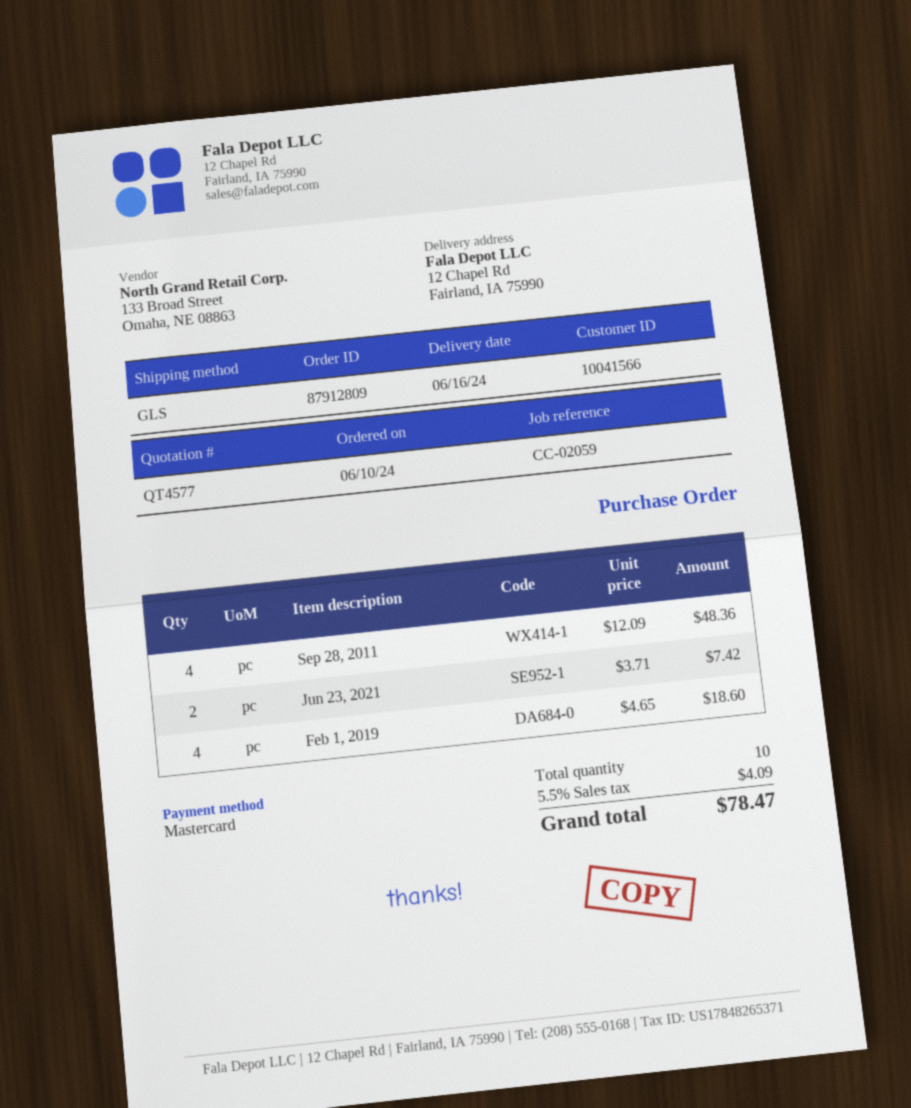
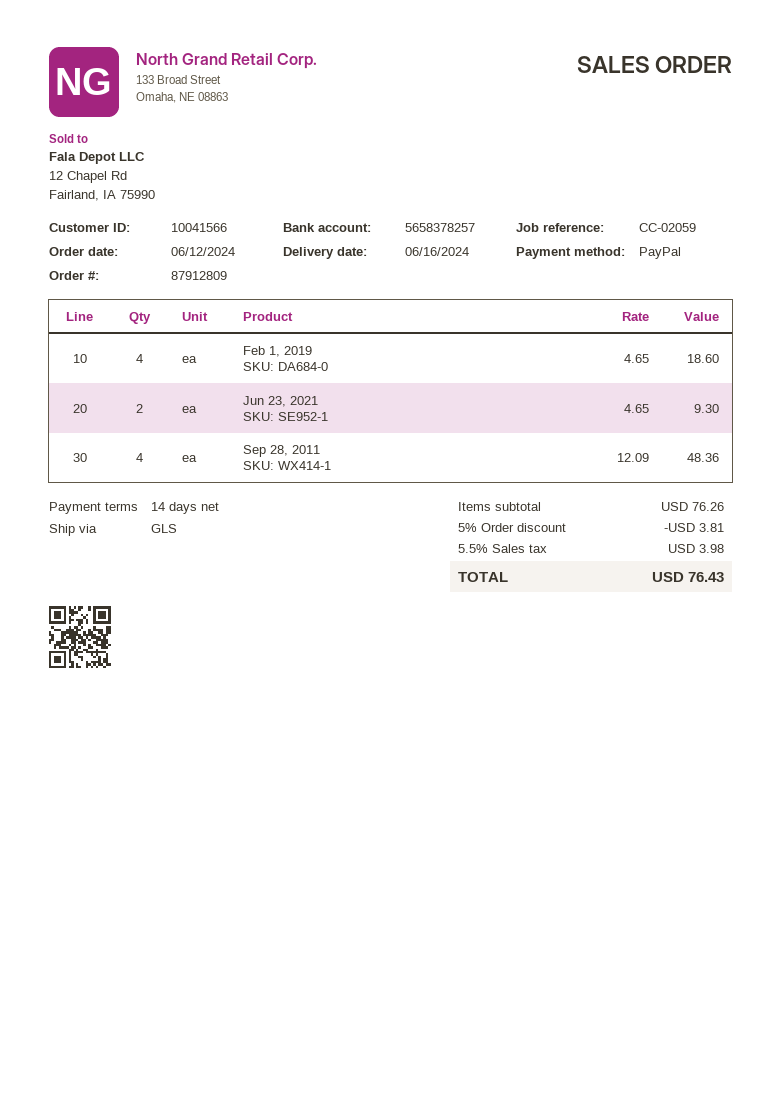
order date: 2024-06-10 -> 2024-06-12
payment method: Mastercard -> PayPal
Jun 23, 2021: 2 x 3.71 = 7.42 -> 2 x 4.65 = 9.30
discount: none -> 5% = 3.81
tax: 5.5% = 4.09 -> 5.5% = 3.98
total: 78.47 -> 76.43

